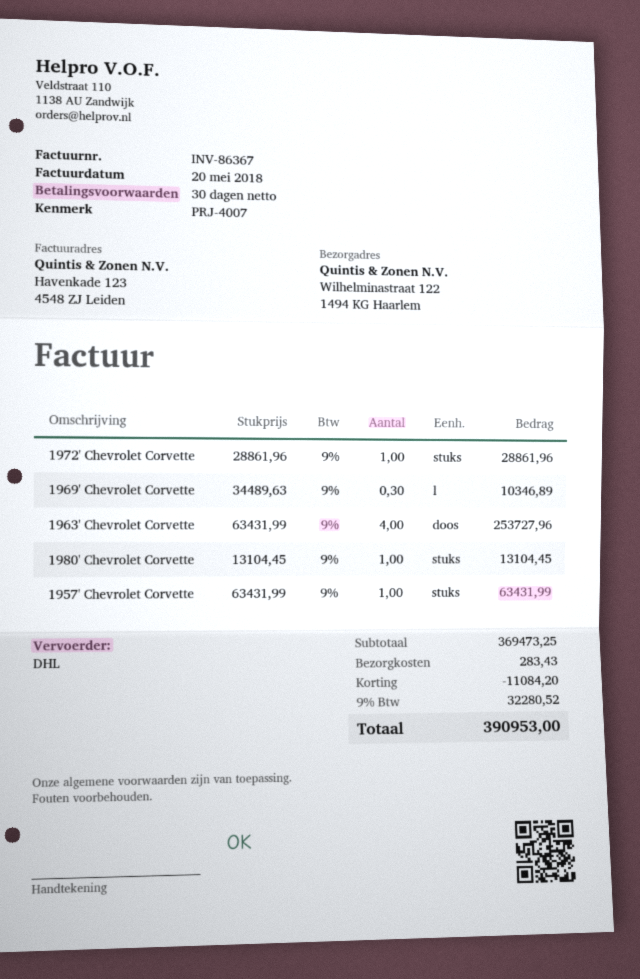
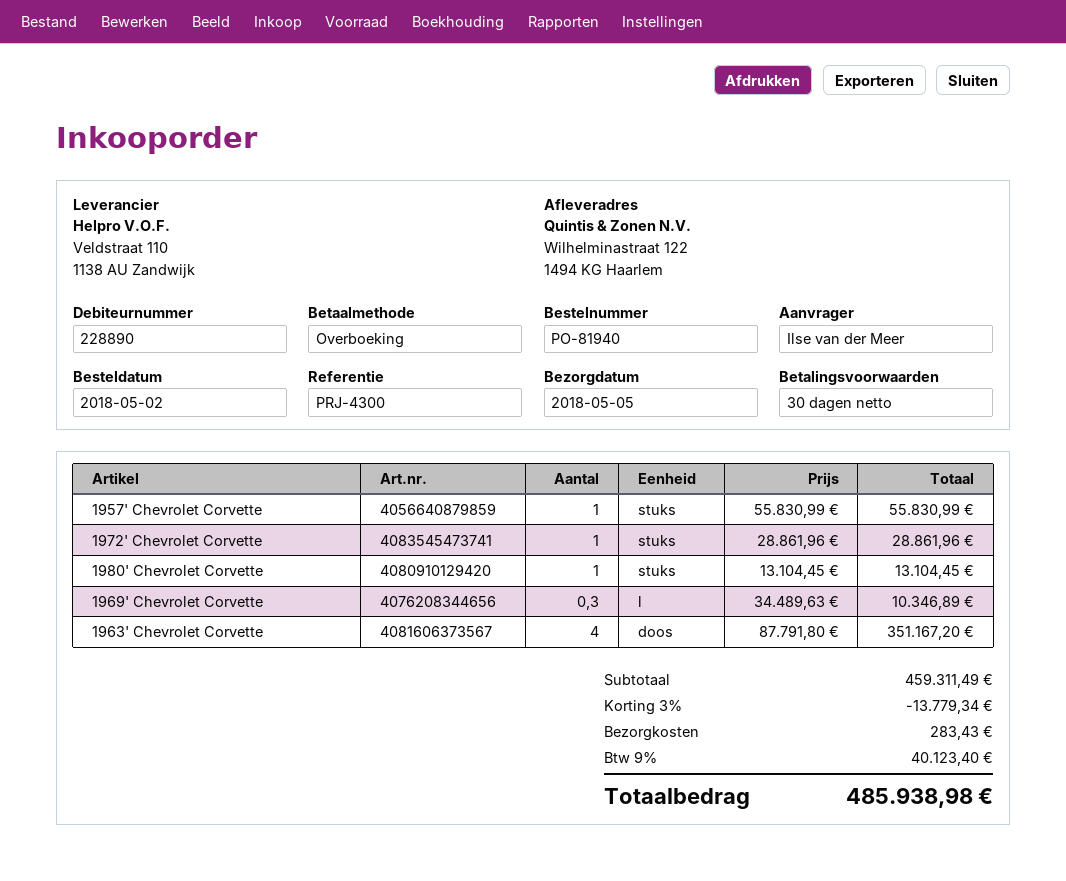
reference: PRJ-4007 -> PRJ-4300
1963' Chevrolet Corvette: 4 x 63431.99 = 253727.96 -> 4 x 87791.80 = 351167.20
1957' Chevrolet Corvette: 1 x 63431.99 = 63431.99 -> 1 x 55830.99 = 55830.99
subtotal: 369473.25 -> 459311.49
discount: 11084.20 -> 13779.34
tax: 9% = 32280.52 -> 9% = 40123.40
total: 390953.00 -> 485938.98

